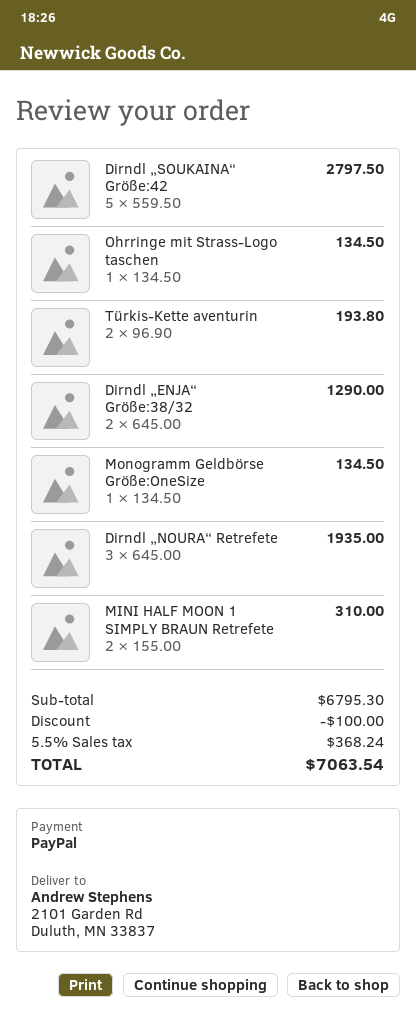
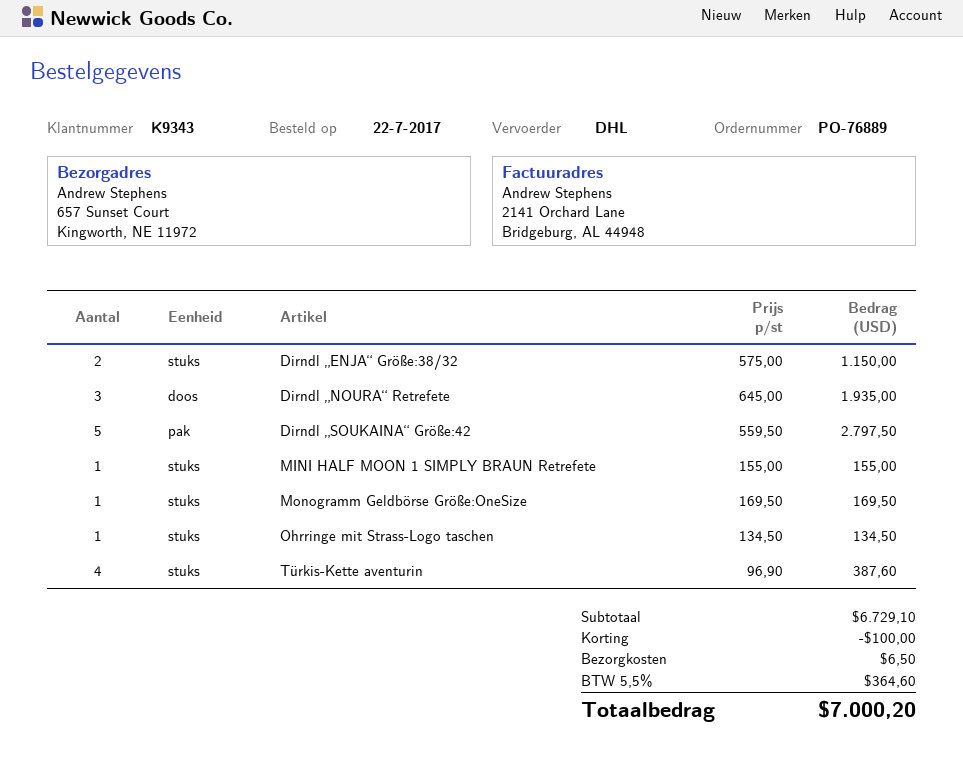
ship to: 2101 Garden Rd, Duluth, MN 33837 -> 657 Sunset Court, Kingworth, NE 11972
Türkis-Kette aventurin: 2 x 96.90 = 193.80 -> 4 x 96.90 = 387.60
Dirndl „ENJA“ Größe:38/32: 2 x 645.00 = 1290.00 -> 2 x 575.00 = 1150.00
Monogramm Geldbörse Größe:OneSize: 1 x 134.50 = 134.50 -> 1 x 169.50 = 169.50
MINI HALF MOON 1 SIMPLY BRAUN Retrefete: 2 x 155.00 = 310.00 -> 1 x 155.00 = 155.00
subtotal: 6795.30 -> 6729.10
shipping: none -> 6.50
tax: 5.5% = 368.24 -> 5.5% = 364.60
total: 7063.54 -> 7000.20

